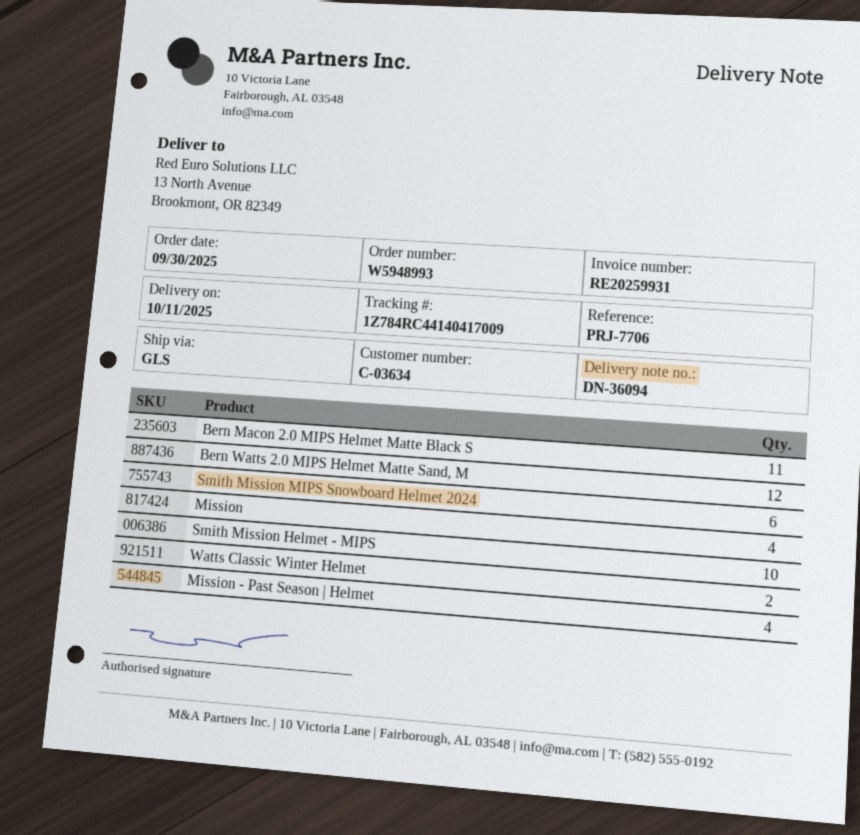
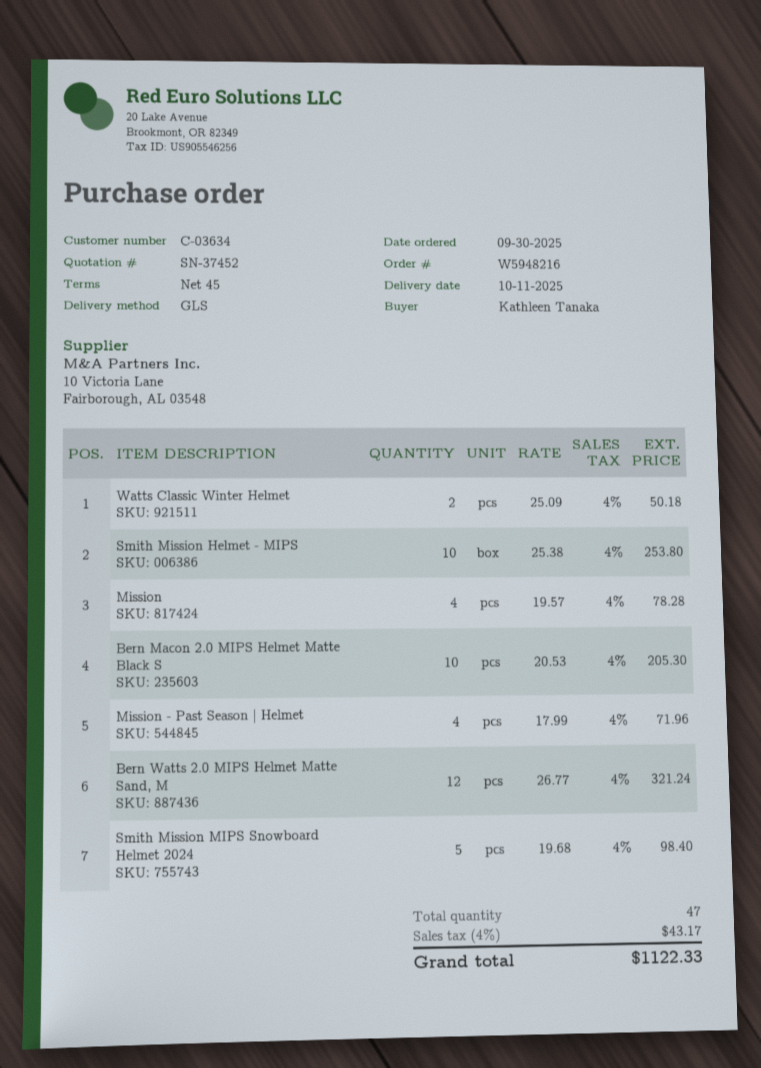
order number: W5948993 -> W5948216
Bern Macon 2.0 MIPS Helmet Matte Black S: 11 -> 10
Smith Mission MIPS Snowboard Helmet 2024: 6 -> 5

